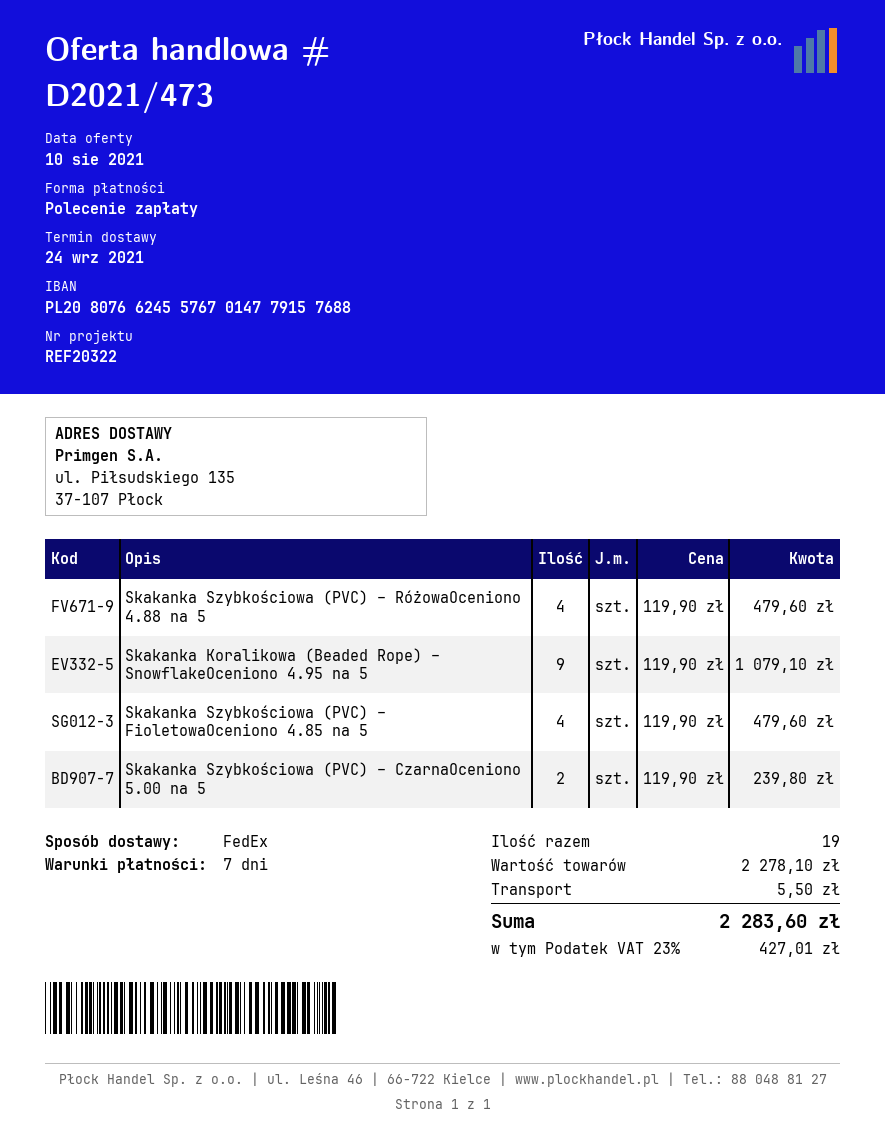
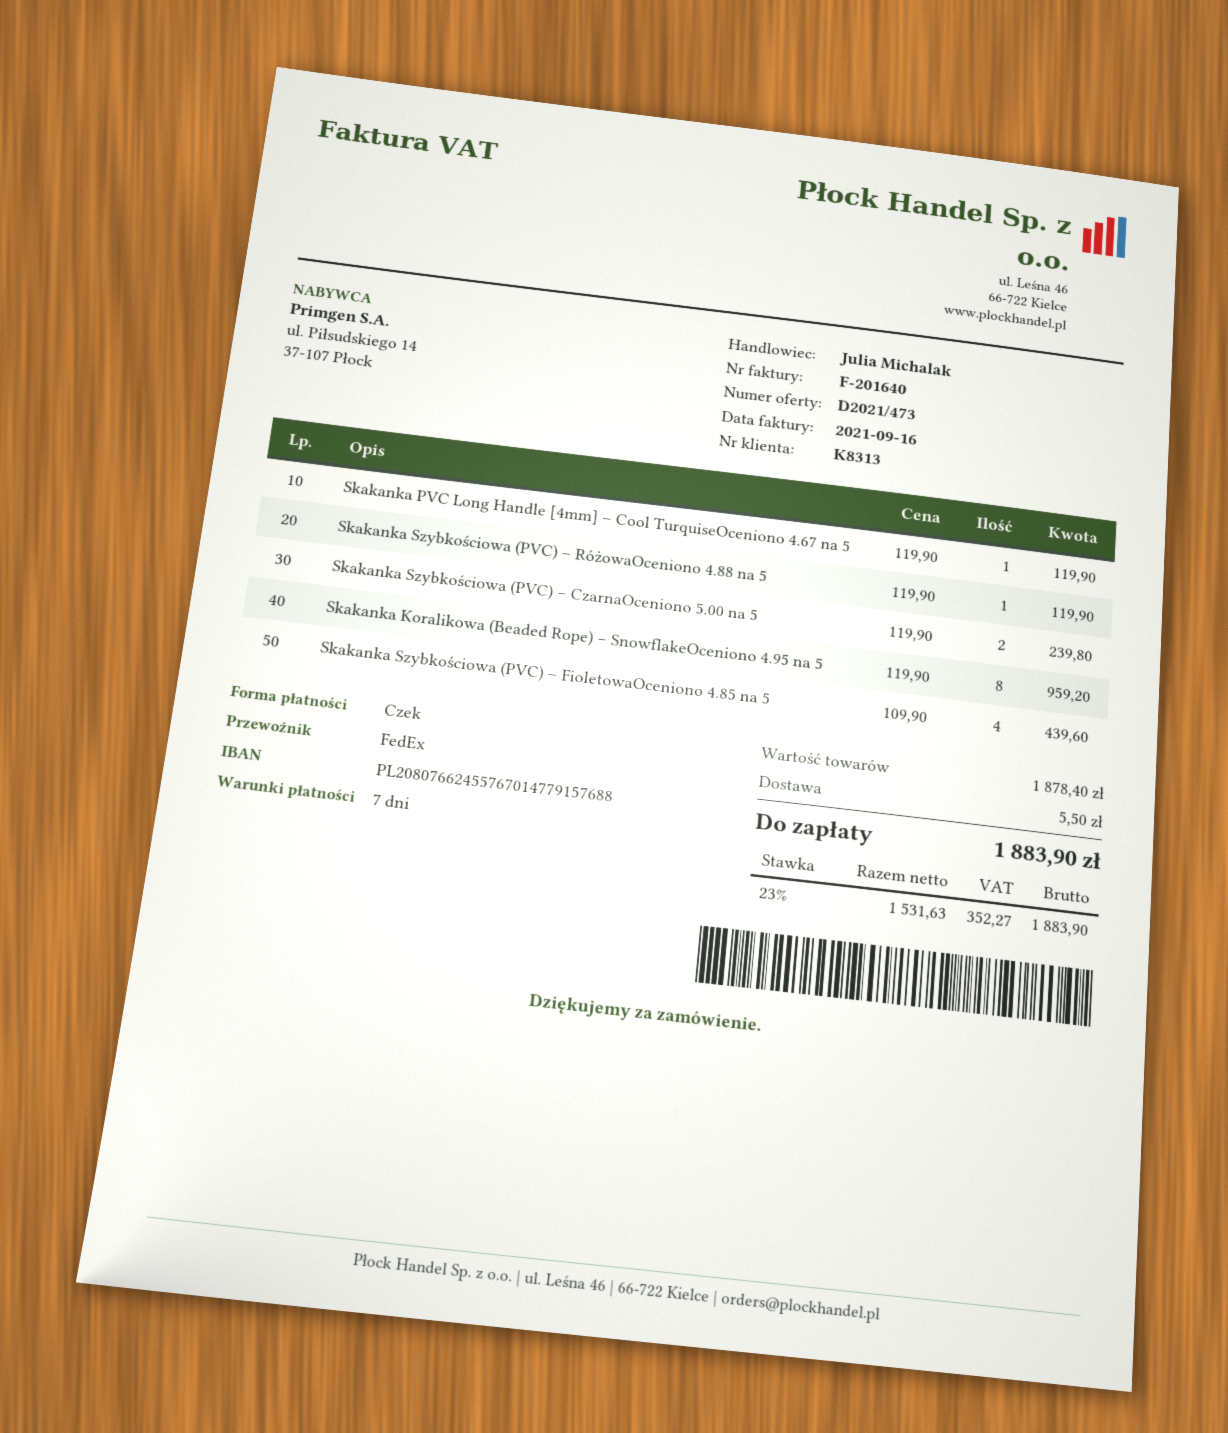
payment method: direct debit -> cheque
Skakanka Szybkościowa (PVC) – RóżowaOceniono 4.88 na 5: 4 x 119.90 = 479.60 -> 1 x 119.90 = 119.90
Skakanka Koralikowa (Beaded Rope) – SnowflakeOceniono 4.95 na 5: 9 x 119.90 = 1079.10 -> 8 x 119.90 = 959.20
Skakanka Szybkościowa (PVC) – FioletowaOceniono 4.85 na 5: 4 x 119.90 = 479.60 -> 4 x 109.90 = 439.60
Skakanka PVC Long Handle [4mm] – Cool TurquiseOceniono 4.67 na 5: none -> 1 x 119.90 = 119.90
subtotal: 2278.10 -> 1878.40
tax: 23% = 427.01 -> 23% = 352.27
total: 2283.60 -> 1883.90

